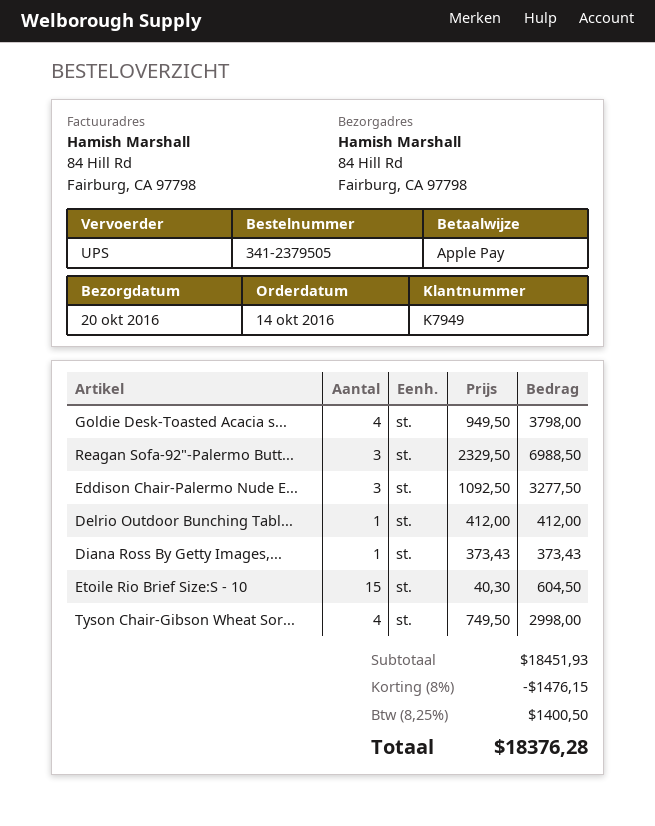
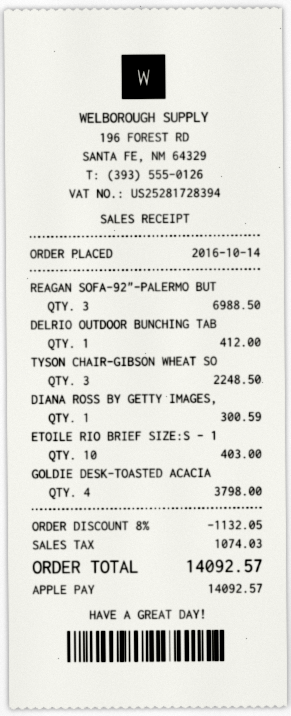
Eddison Chair-Palermo Nude E...: 3 for 3277.50 -> none
Diana Ross By Getty Images,...: 1 for 373.43 -> 1 for 300.59
Etoile Rio Brief Size:S - 10: 15 for 604.50 -> 10 for 403.00
Tyson Chair-Gibson Wheat Sor...: 4 for 2998.00 -> 3 for 2248.50
discount: 8% = 1476.15 -> 8% = 1132.05
tax: 1400.50 -> 1074.03
total: 18376.28 -> 14092.57

